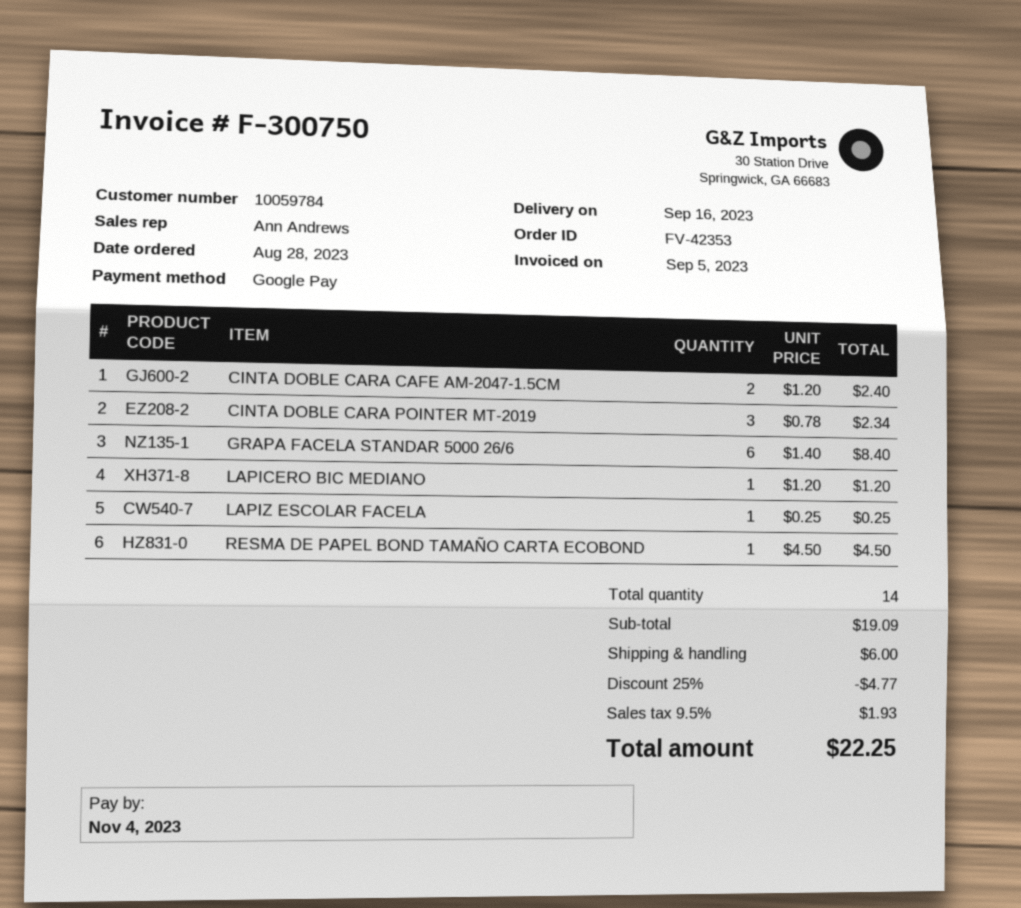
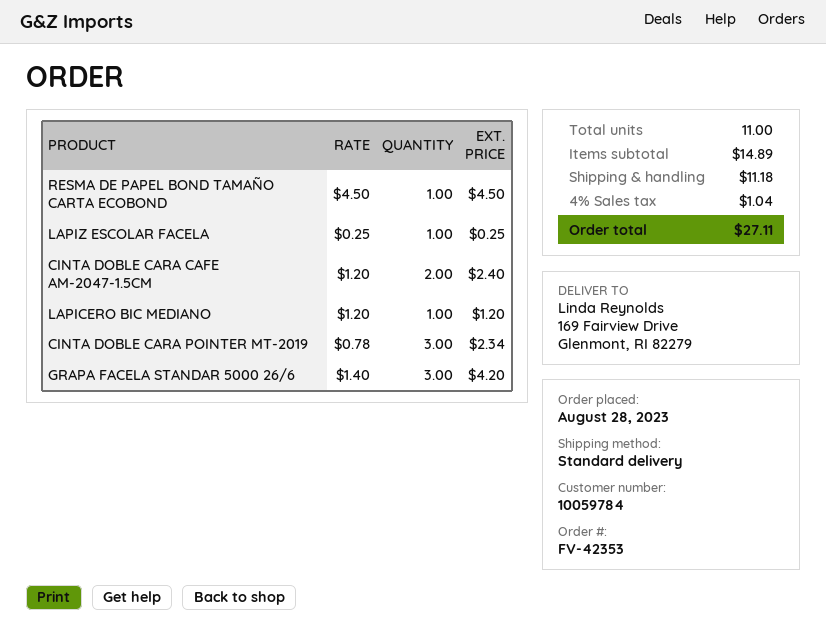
GRAPA FACELA STANDAR 5000 26/6: 6 x 1.40 = 8.40 -> 3 x 1.40 = 4.20
total quantity: 14 -> 11
subtotal: 19.09 -> 14.89
discount: 25% = 4.77 -> none
shipping: 6.00 -> 11.18
tax: 9.5% = 1.93 -> 4% = 1.04
total: 22.25 -> 27.11

